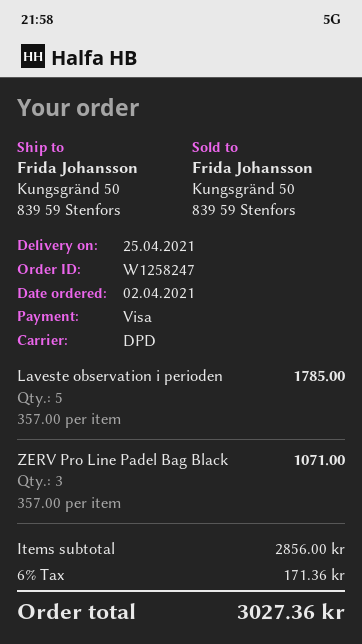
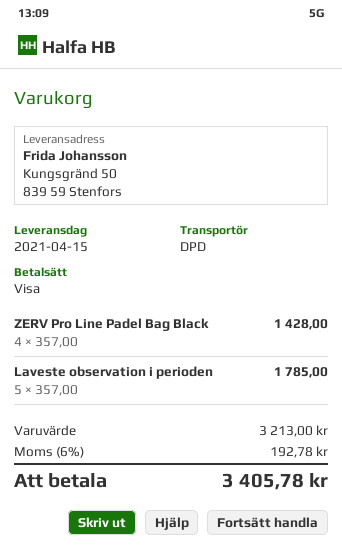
delivery date: 2021-04-25 -> 2021-04-15
ZERV Pro Line Padel Bag Black: 3 x 357.00 = 1071.00 -> 4 x 357.00 = 1428.00
subtotal: 2856.00 -> 3213.00
tax: 6% = 171.36 -> 6% = 192.78
total: 3027.36 -> 3405.78

